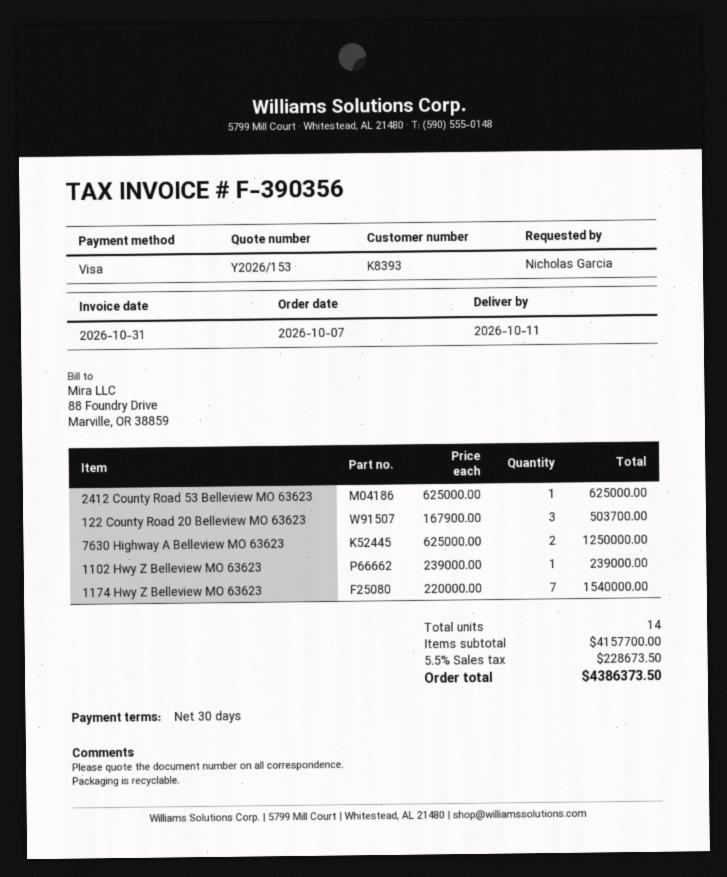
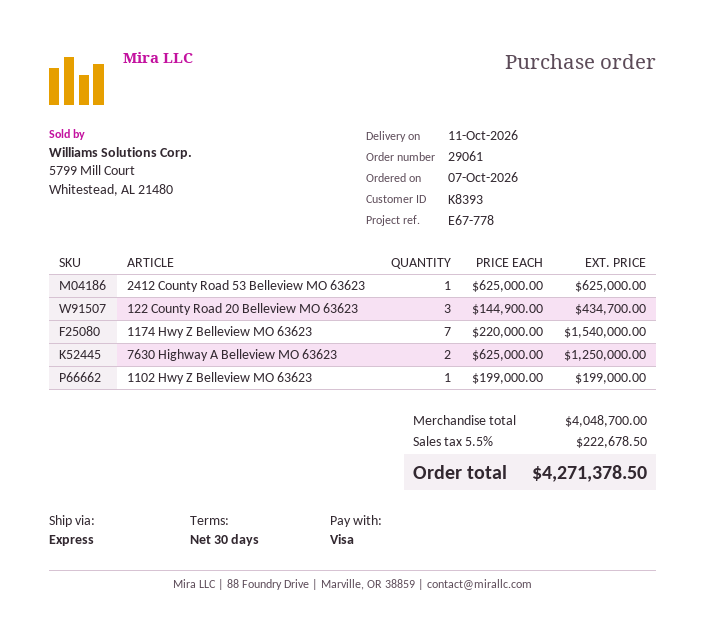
122 County Road 20 Belleview MO 63623: 3 x 167900.00 = 503700.00 -> 3 x 144900.00 = 434700.00
1102 Hwy Z Belleview MO 63623: 1 x 239000.00 = 239000.00 -> 1 x 199000.00 = 199000.00
subtotal: 4157700.00 -> 4048700.00
tax: 5.5% = 228673.50 -> 5.5% = 222678.50
total: 4386373.50 -> 4271378.50

